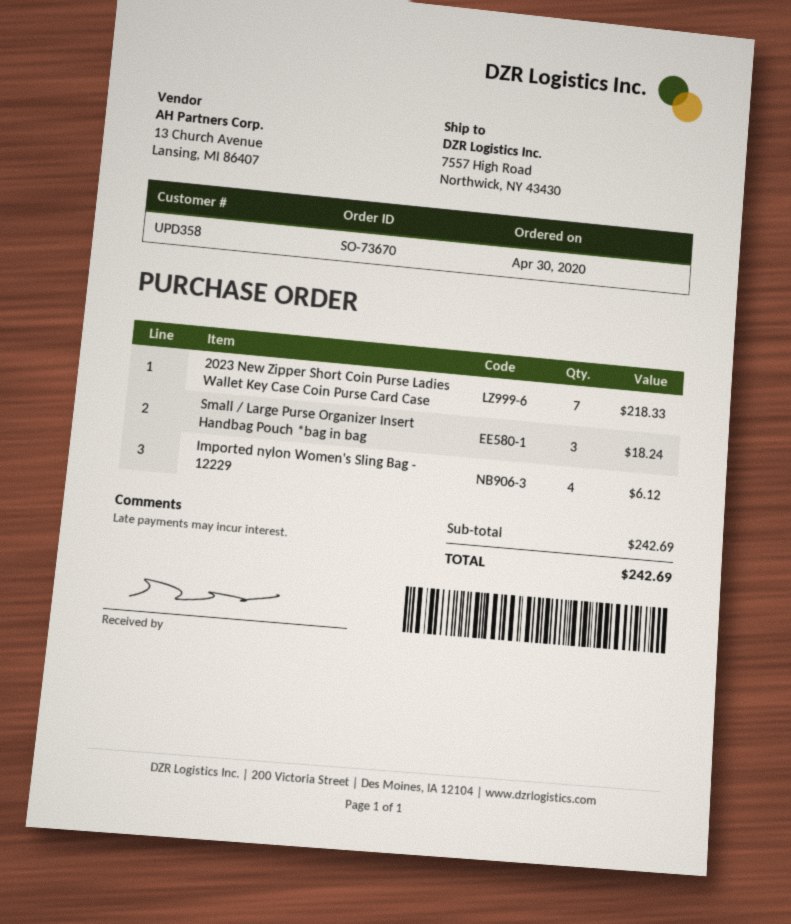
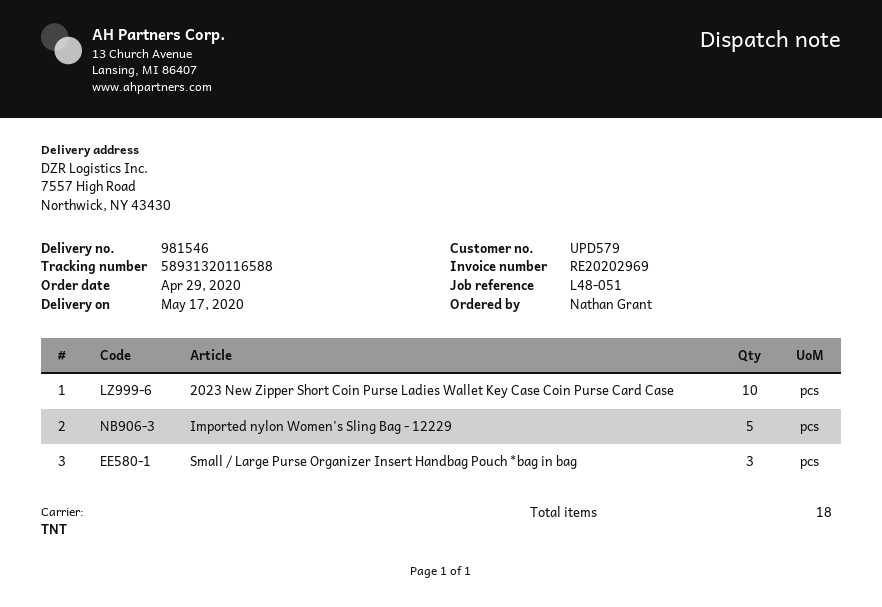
order date: 2020-04-30 -> 2020-04-29
customer number: UPD358 -> UPD579
2023 New Zipper Short Coin Purse Ladies Wallet Key Case Coin Purse Card Case: 7 -> 10
Imported nylon Women's Sling Bag - 12229: 4 -> 5

